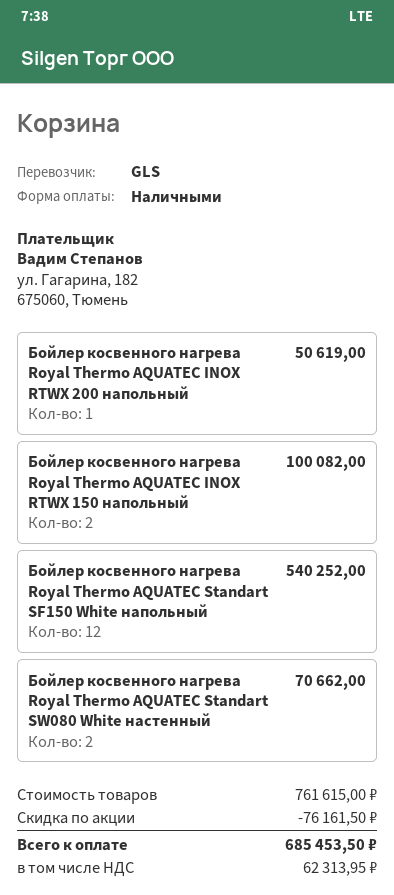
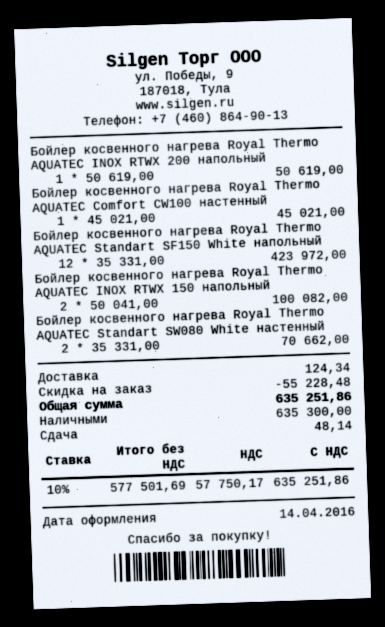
Бойлер косвенного нагрева Royal Thermo AQUATEC Standart SF150 White напольный: 12 for 540252.00 -> 12 for 423972.00
Бойлер косвенного нагрева Royal Thermo AQUATEC Comfort CW100 настенный: none -> 1 for 45021.00
discount: 76161.50 -> 55228.48
shipping: none -> 124.34
tax: 62313.95 -> 57750.17
total: 685453.50 -> 635251.86

